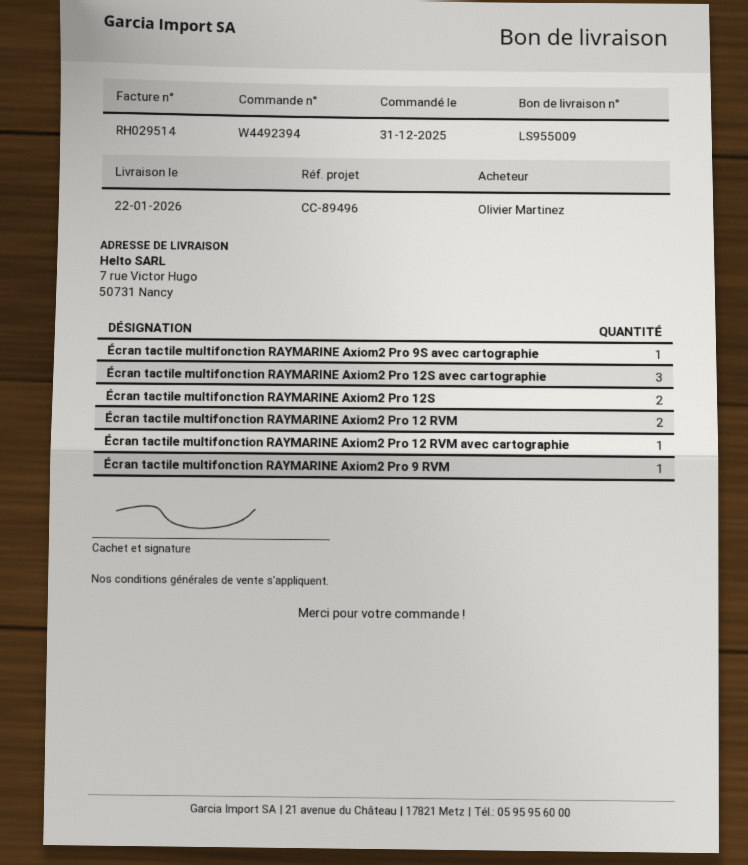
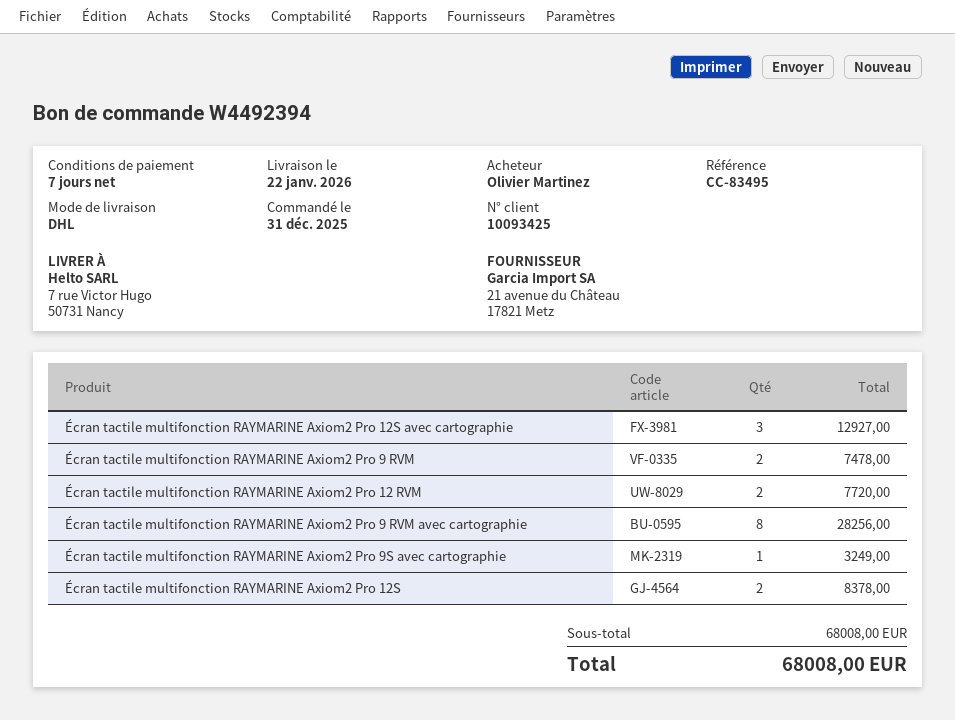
reference: CC-89496 -> CC-83495
Écran tactile multifonction RAYMARINE Axiom2 Pro 12 RVM avec cartographie: 1 -> none
Écran tactile multifonction RAYMARINE Axiom2 Pro 9 RVM: 1 -> 2
Écran tactile multifonction RAYMARINE Axiom2 Pro 9 RVM avec cartographie: none -> 8

